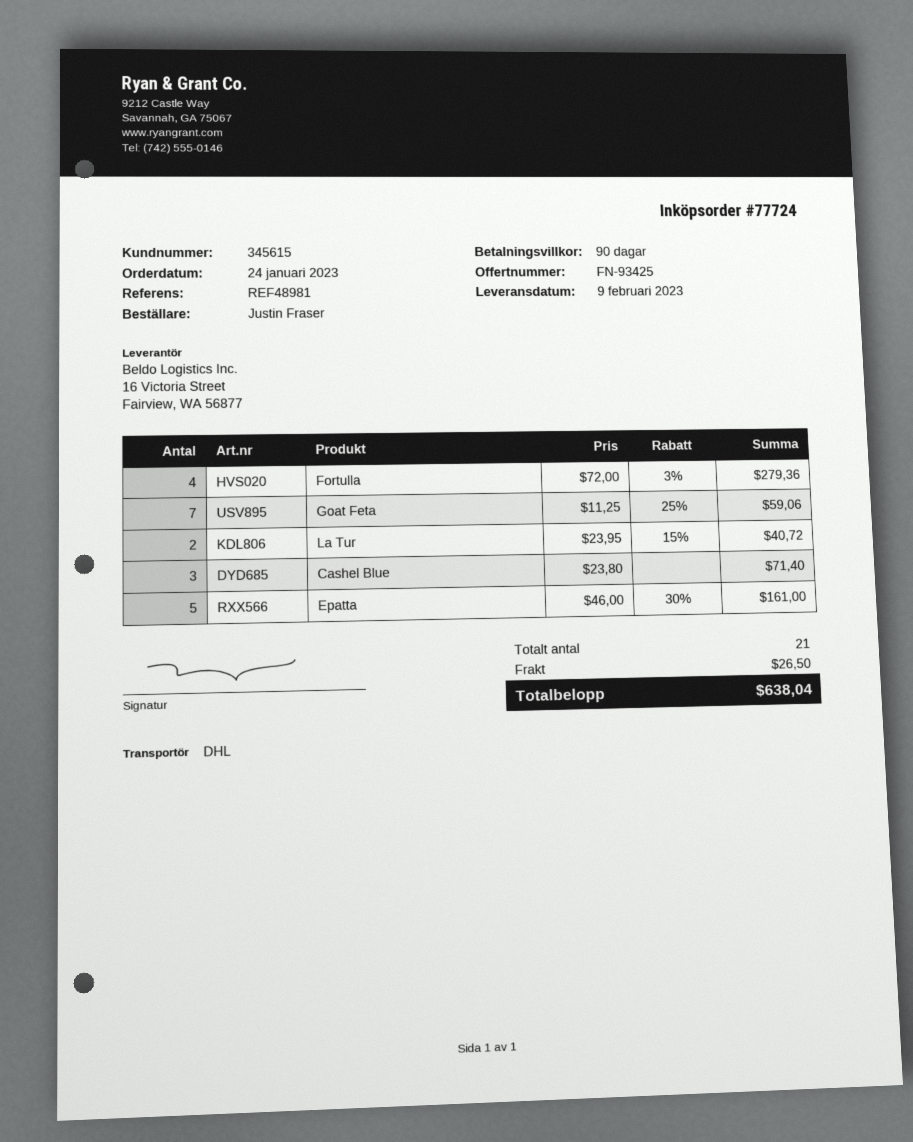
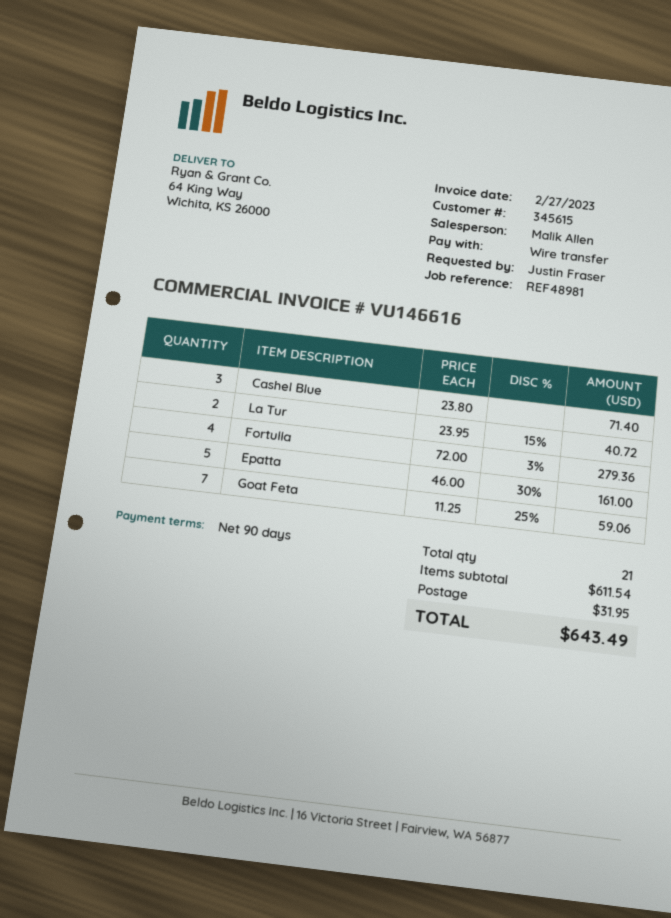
shipping: 26.50 -> 31.95
total: 638.04 -> 643.49

